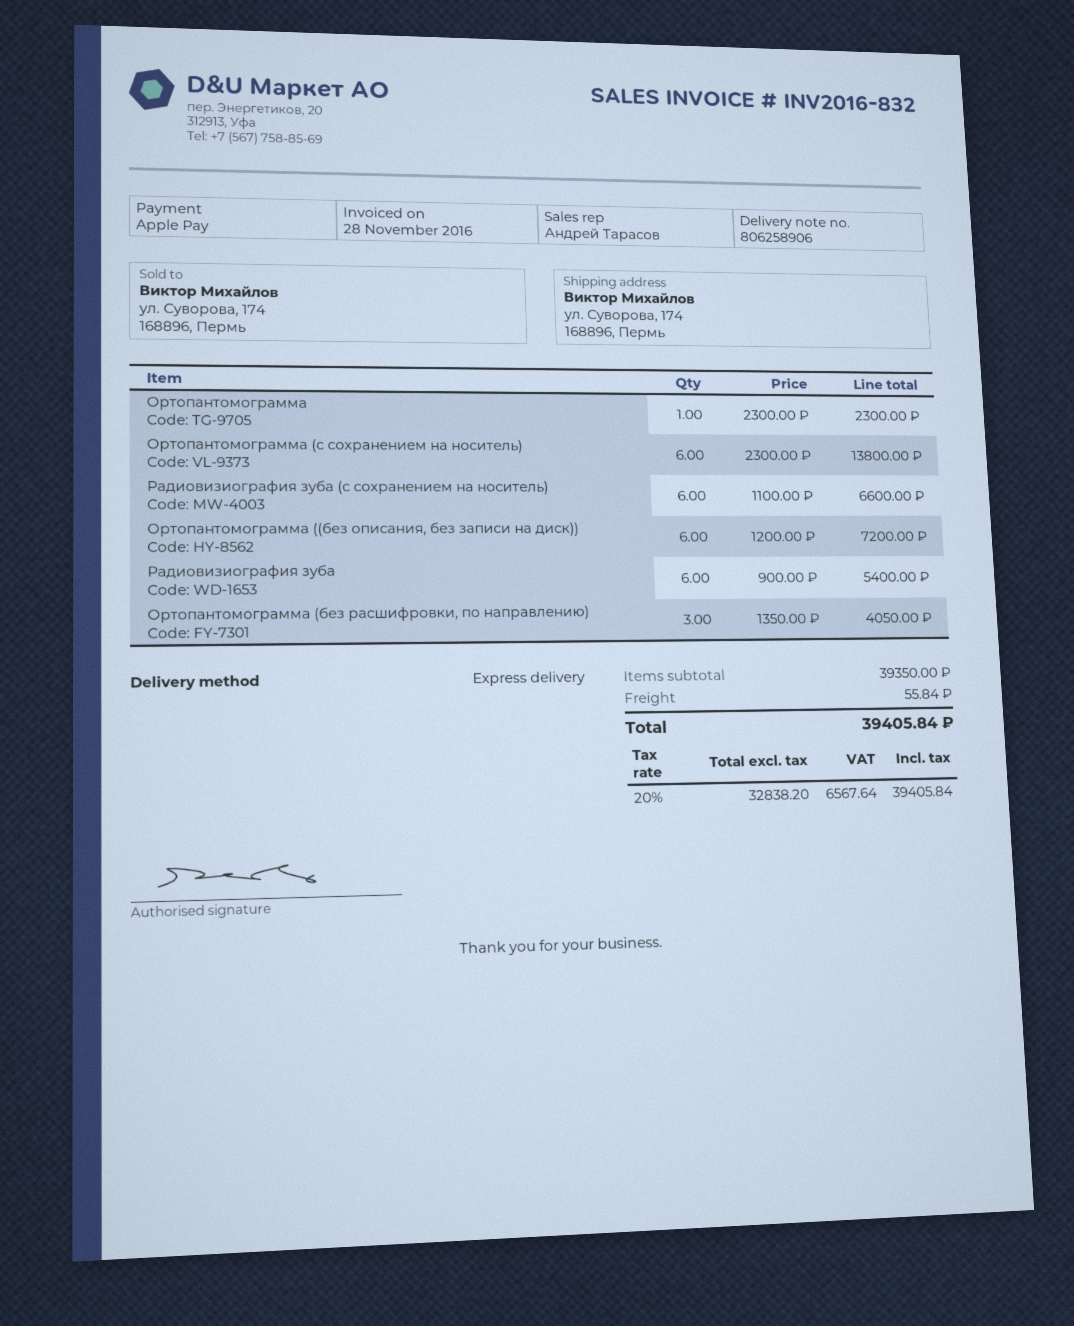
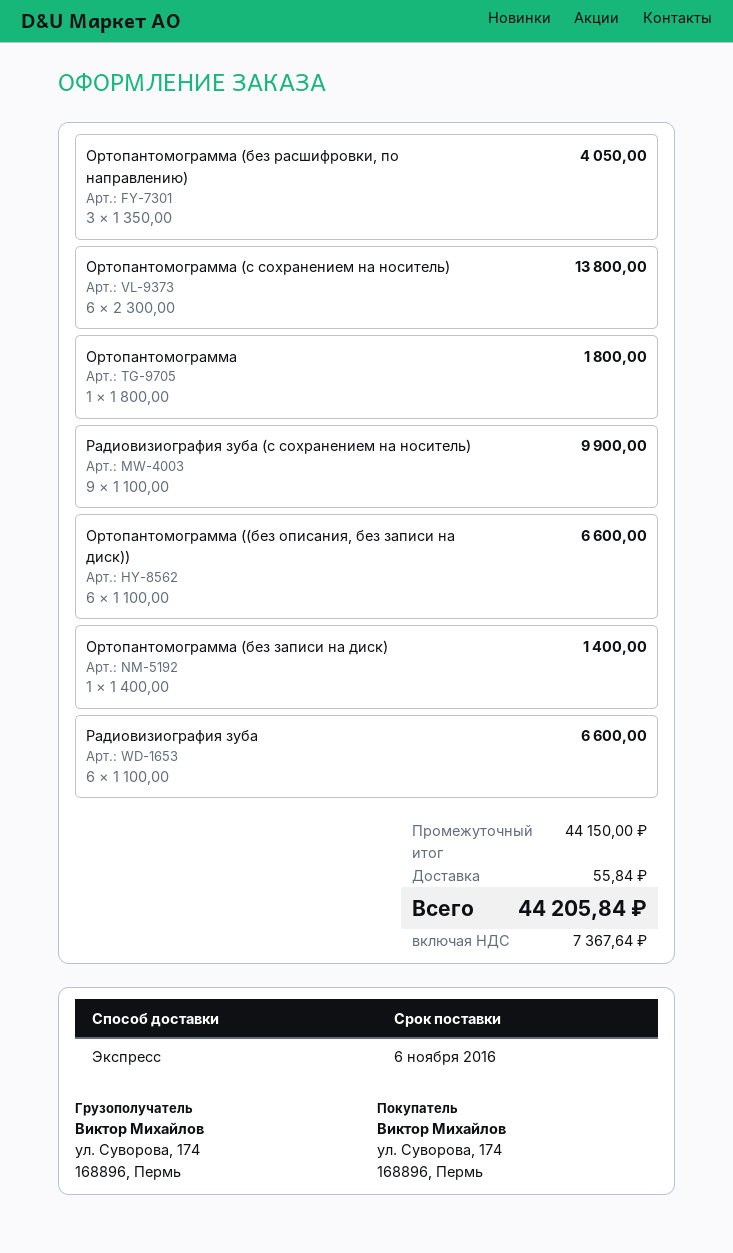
Ортопантомограмма: 1 x 2300.00 = 2300.00 -> 1 x 1800.00 = 1800.00
Радиовизиография зуба (с сохранением на носитель): 6 x 1100.00 = 6600.00 -> 9 x 1100.00 = 9900.00
Ортопантомограмма ((без описания, без записи на диск)): 6 x 1200.00 = 7200.00 -> 6 x 1100.00 = 6600.00
Радиовизиография зуба: 6 x 900.00 = 5400.00 -> 6 x 1100.00 = 6600.00
Ортопантомограмма (без записи на диск): none -> 1 x 1400.00 = 1400.00
subtotal: 39350.00 -> 44150.00
tax: 6567.64 -> 7367.64
total: 39405.84 -> 44205.84

